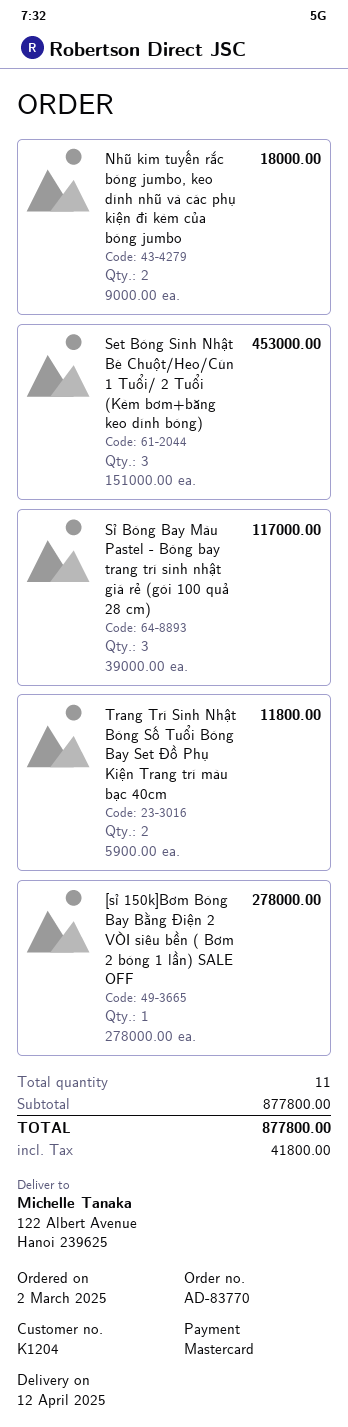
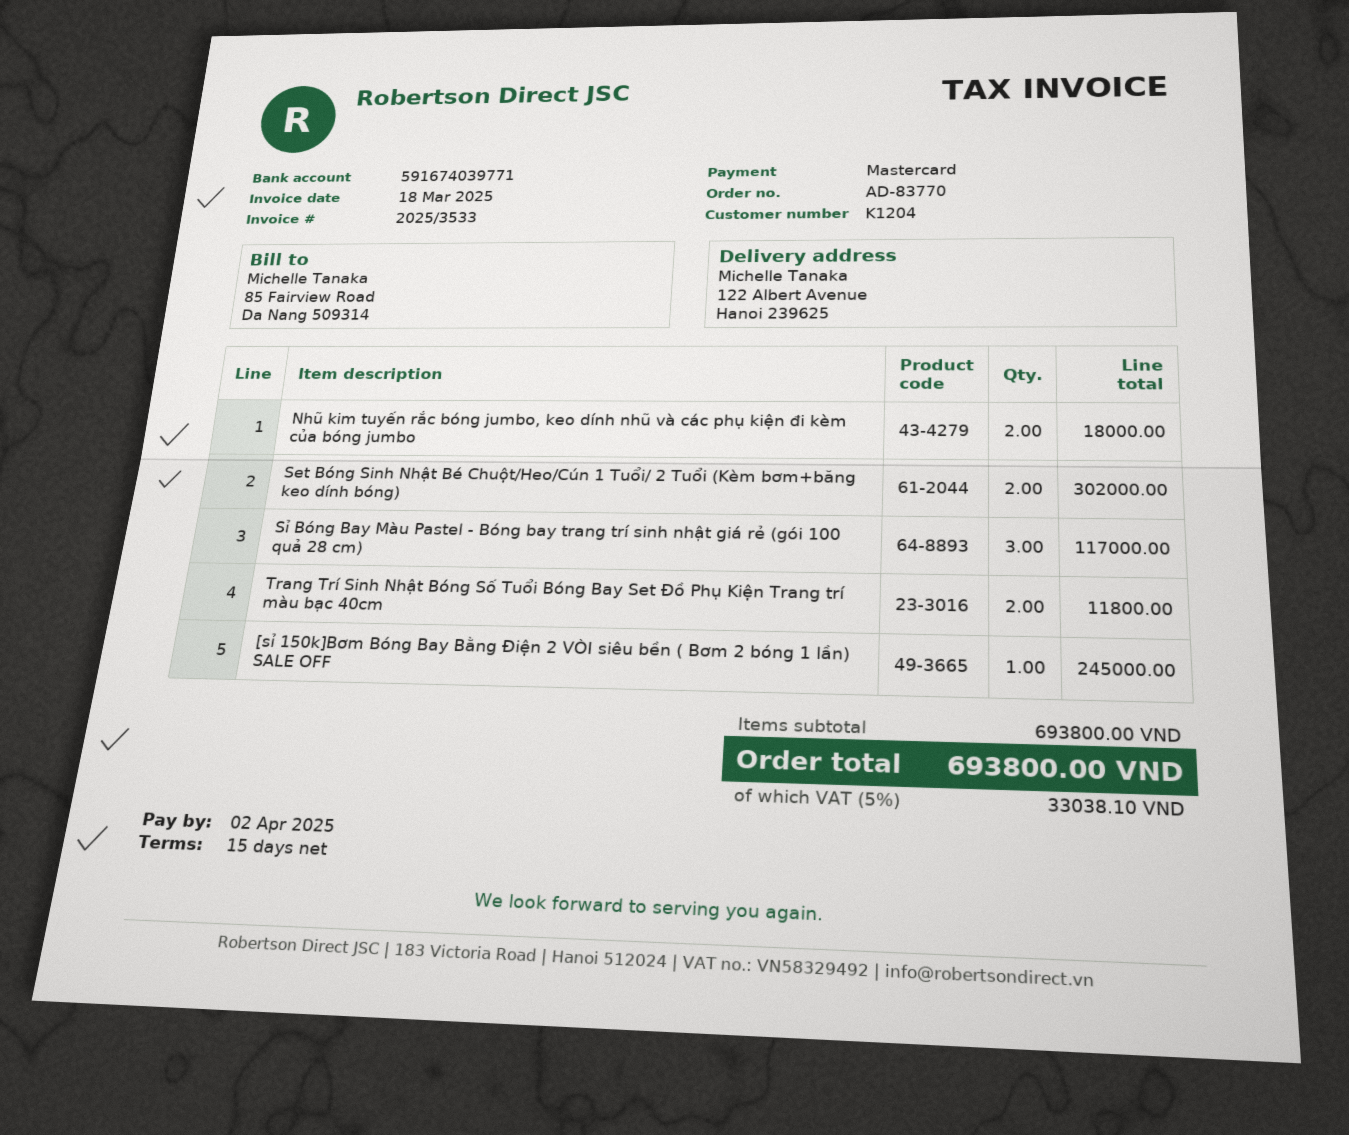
Set Bóng Sinh Nhật Bé Chuột/Heo/Cún 1 Tuổi/ 2 Tuổi (Kèm bơm+băng keo dính bóng): 3 for 453000.00 -> 2 for 302000.00
[sỉ 150k]Bơm Bóng Bay Bằng Điện 2 VÒI siêu bền ( Bơm 2 bóng 1 lần) SALE OFF: 1 for 278000.00 -> 1 for 245000.00
subtotal: 877800.00 -> 693800.00
tax: 41800.00 -> 33038.10
total: 877800.00 -> 693800.00

